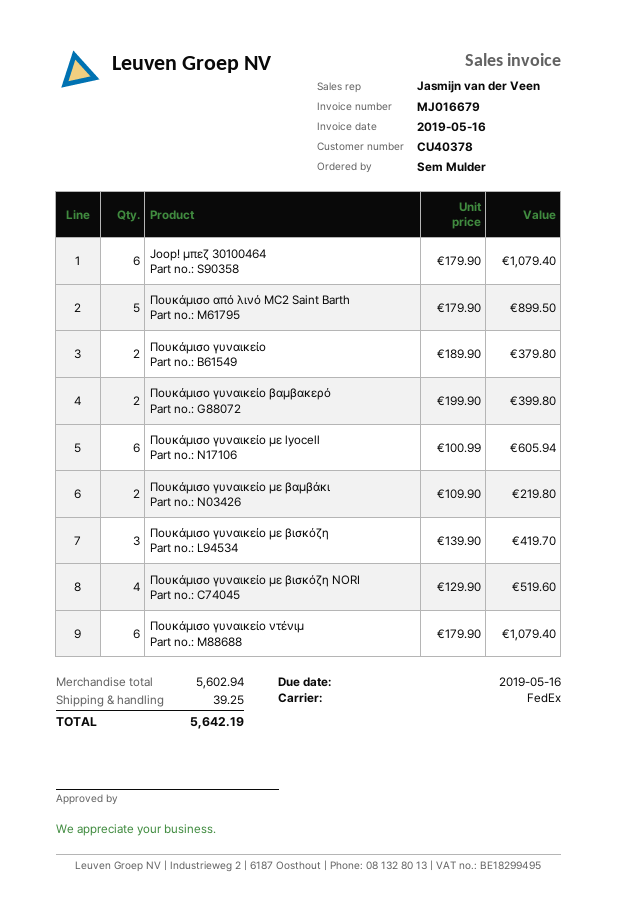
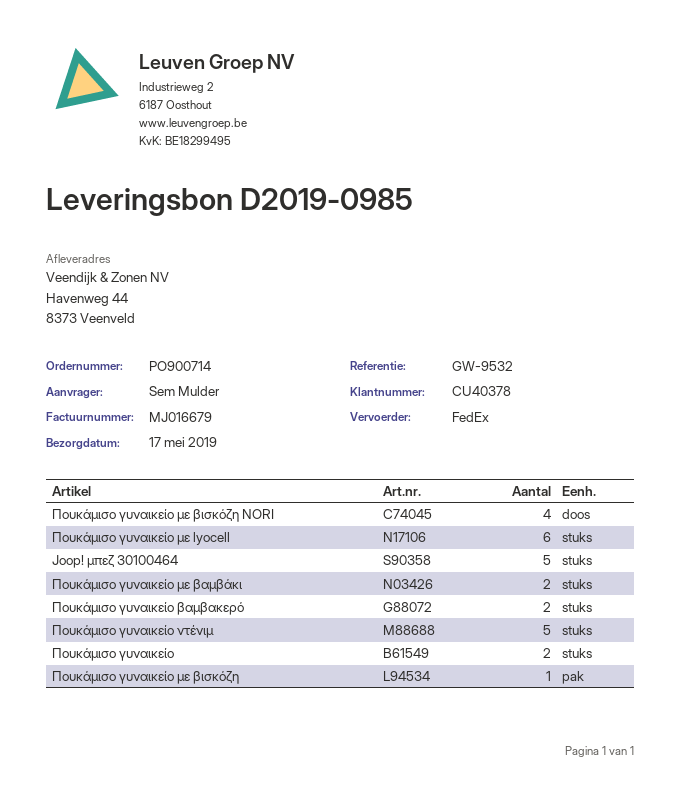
Joop! μπεζ 30100464: 6 -> 5
Πουκάμισο από λινό MC2 Saint Barth: 5 -> none
Πουκάμισο γυναικείο με βισκόζη: 3 -> 1
Πουκάμισο γυναικείο ντένιμ: 6 -> 5

